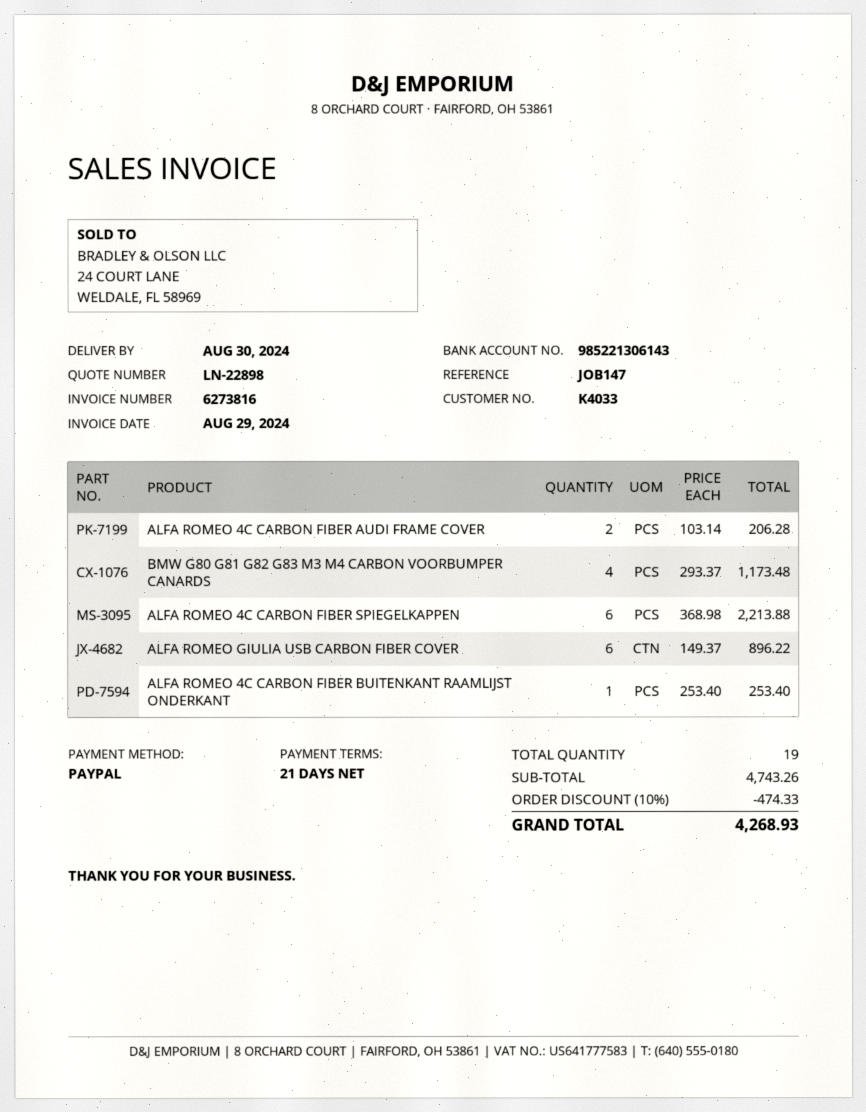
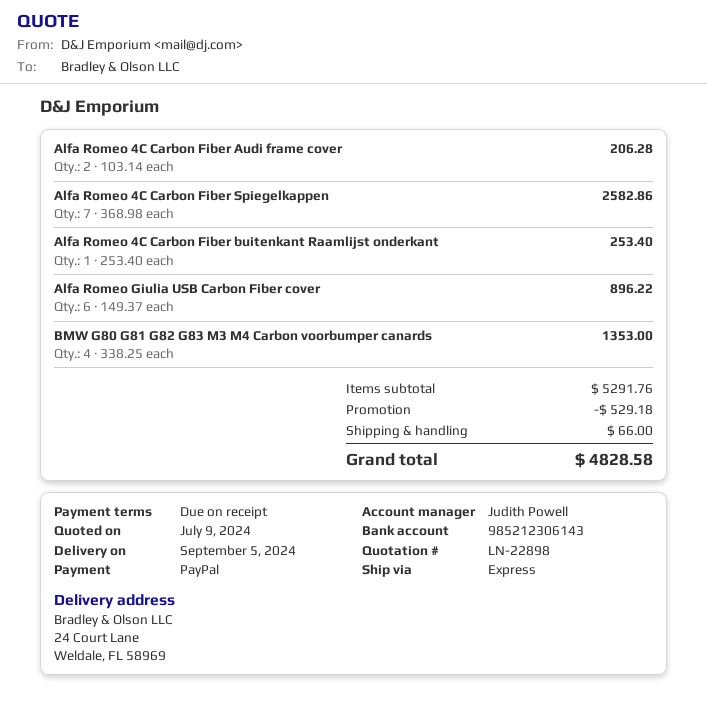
delivery date: 2024-08-30 -> 2024-09-05
payment terms: 21 days -> on receipt
bank account: 985221306143 -> 985212306143
BMW G80 G81 G82 G83 M3 M4 CARBON VOORBUMPER CANARDS: 4 x 293.37 = 1173.48 -> 4 x 338.25 = 1353.00
ALFA ROMEO 4C CARBON FIBER SPIEGELKAPPEN: 6 x 368.98 = 2213.88 -> 7 x 368.98 = 2582.86
subtotal: 4743.26 -> 5291.76
discount: 474.33 -> 529.18
shipping: none -> 66.00
total: 4268.93 -> 4828.58

